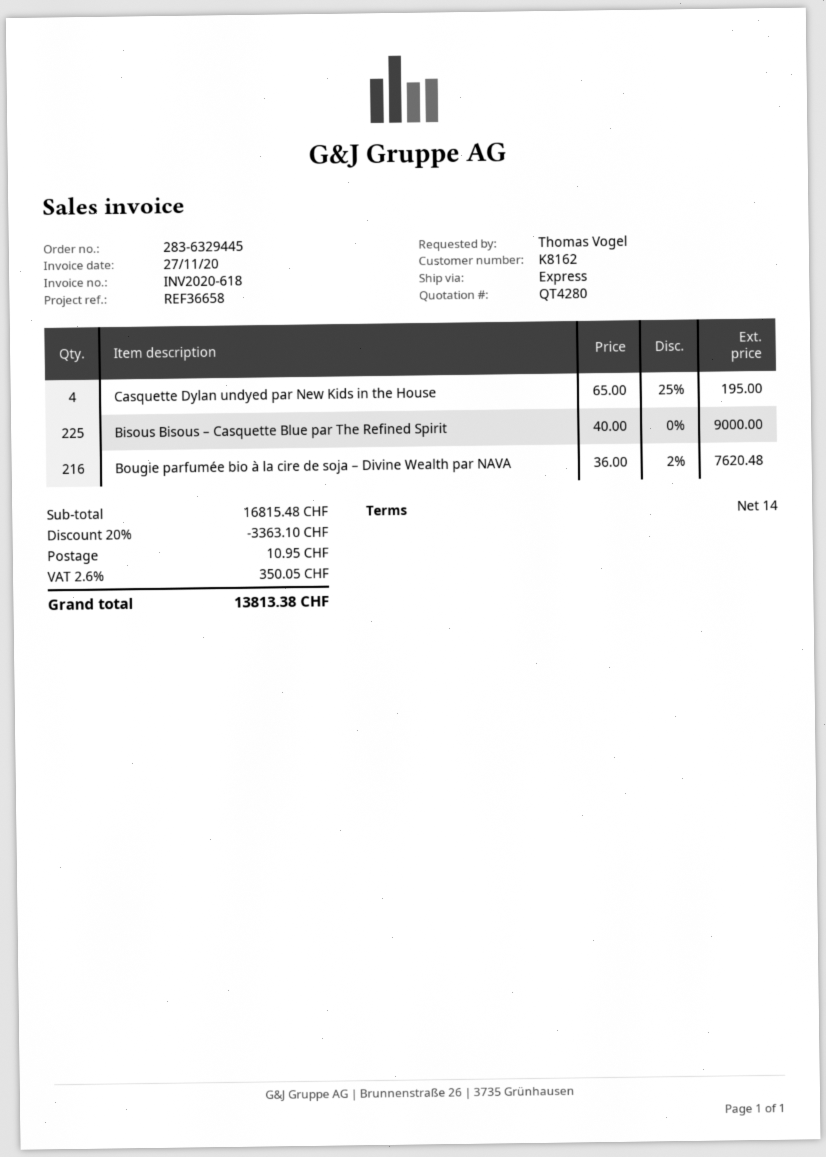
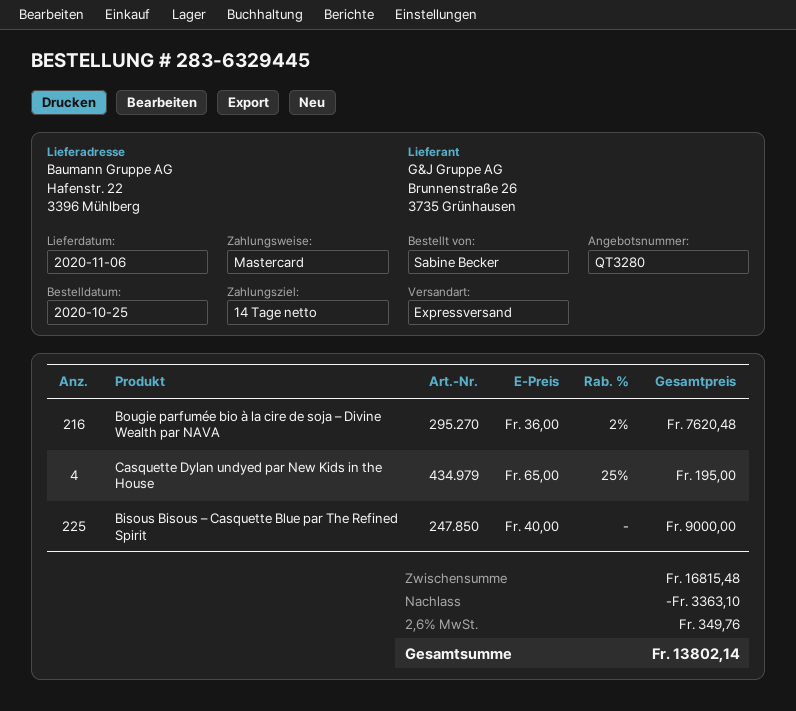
quote number: QT4280 -> QT3280
ordered by: Thomas Vogel -> Sabine Becker
shipping: 10.95 -> none
tax: 2.6% = 350.05 -> 2.6% = 349.76
total: 13813.38 -> 13802.14

